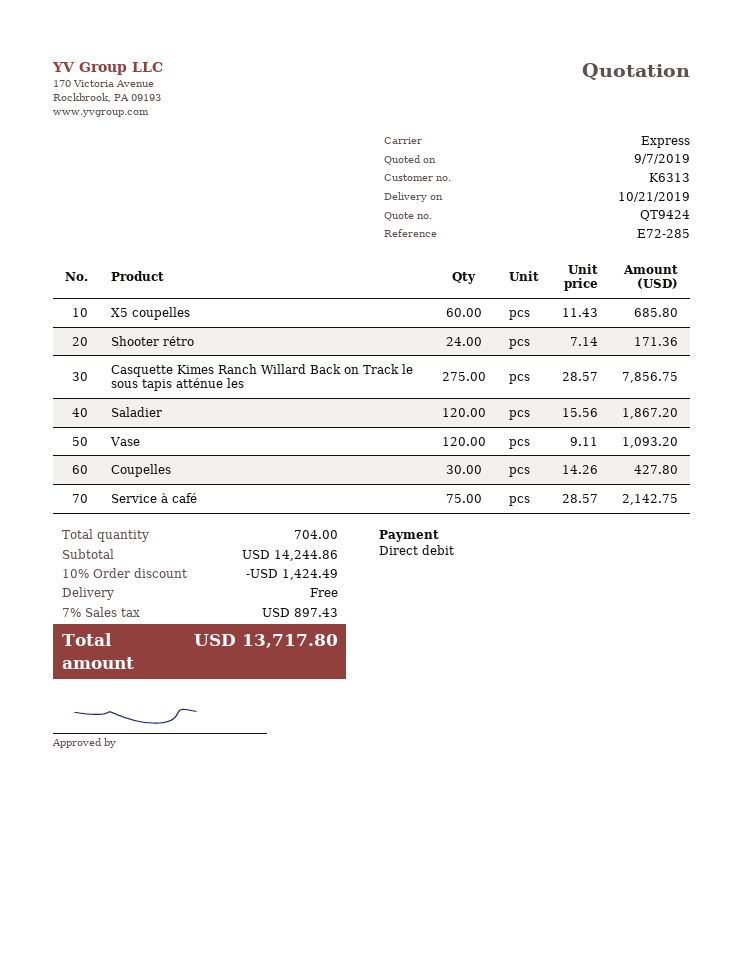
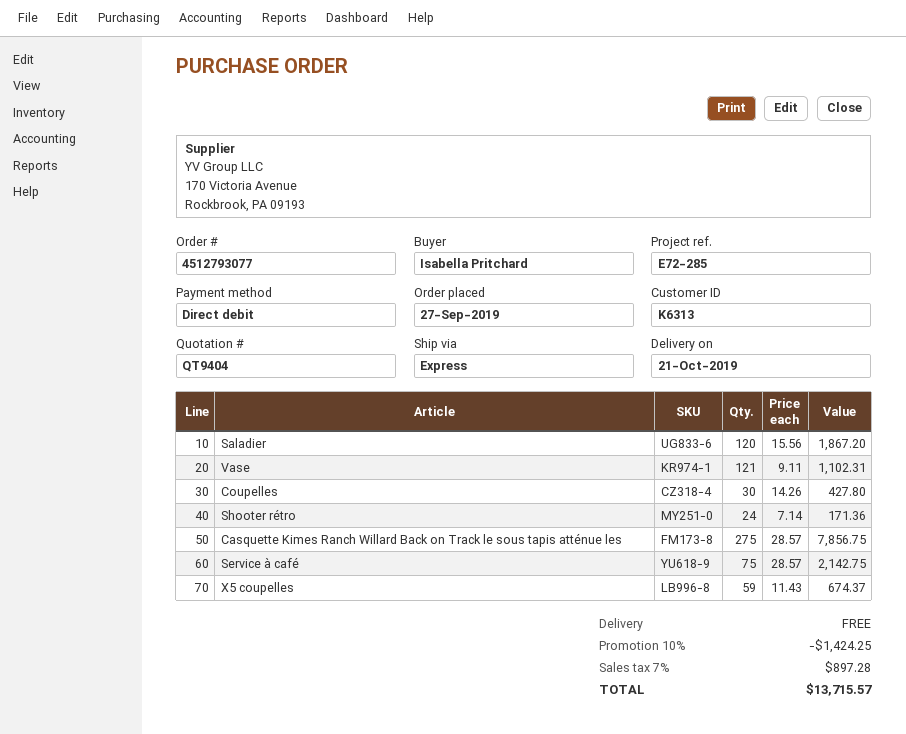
quote number: QT9424 -> QT9404
X5 coupelles: 60 x 11.43 = 685.80 -> 59 x 11.43 = 674.37
Vase: 120 x 9.11 = 1093.20 -> 121 x 9.11 = 1102.31
discount: 10% = 1424.49 -> 10% = 1424.25
tax: 7% = 897.43 -> 7% = 897.28
total: 13717.80 -> 13715.57

